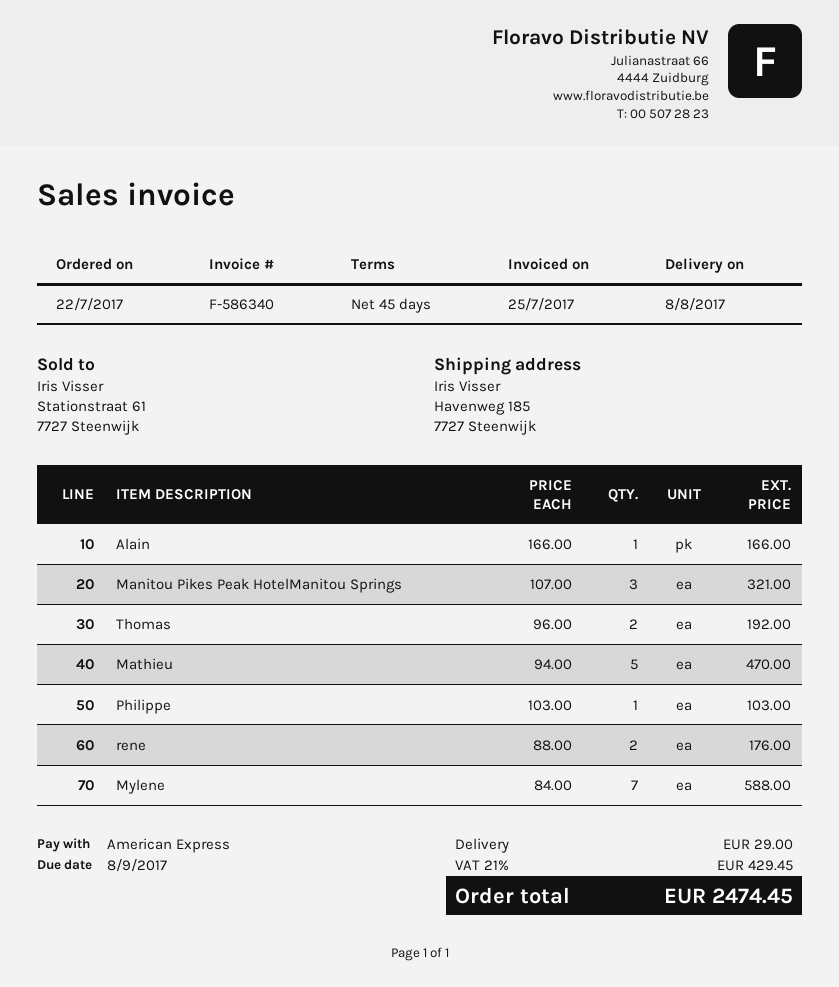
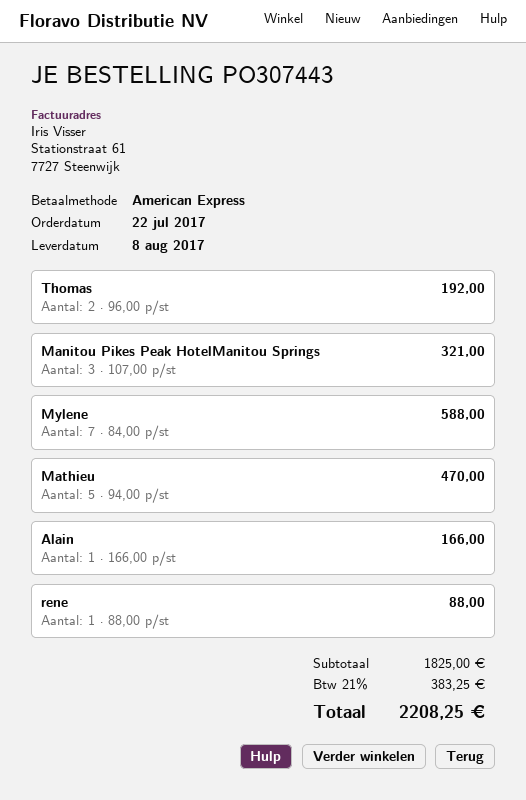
Philippe: 1 x 103.00 = 103.00 -> none
rene: 2 x 88.00 = 176.00 -> 1 x 88.00 = 88.00
shipping: 29.00 -> none
tax: 21% = 429.45 -> 21% = 383.25
total: 2474.45 -> 2208.25

